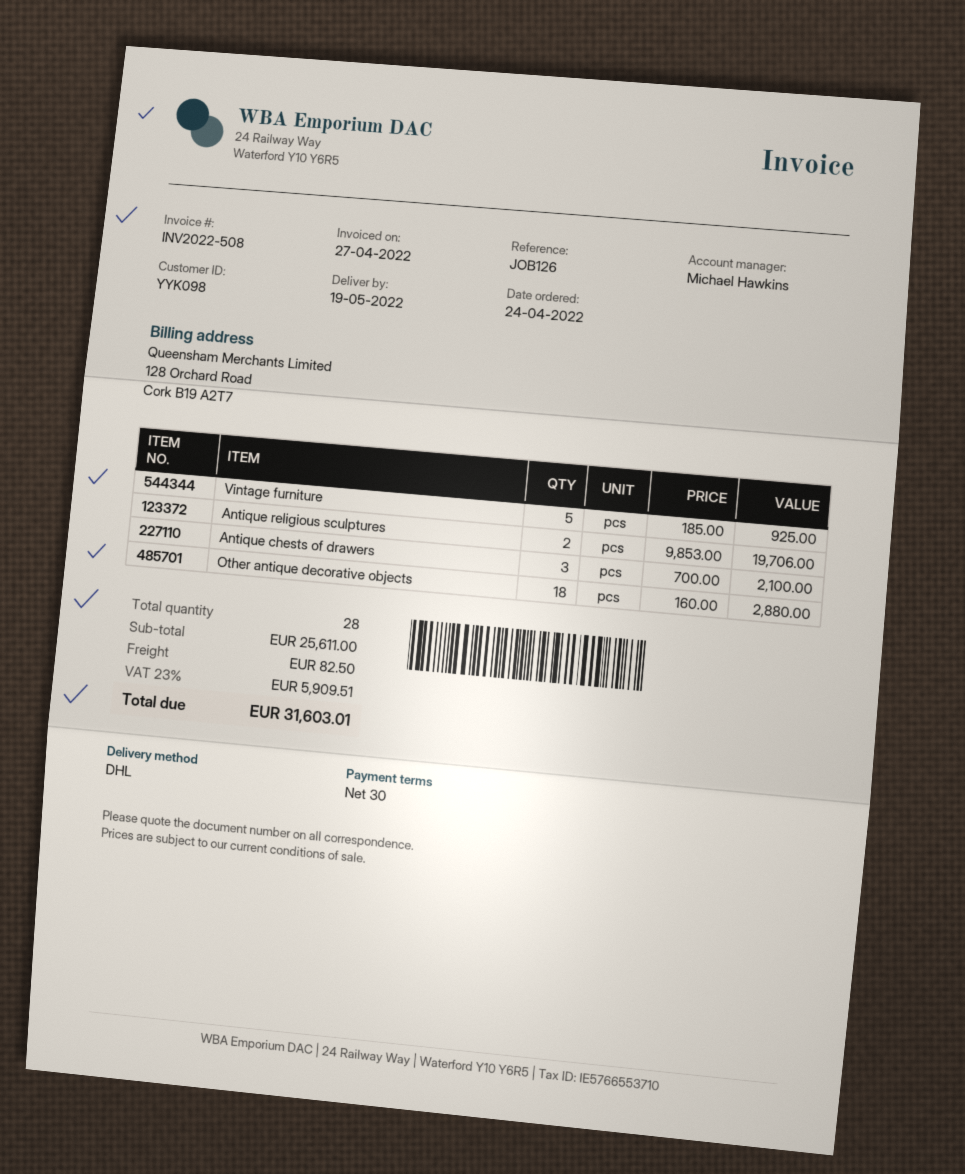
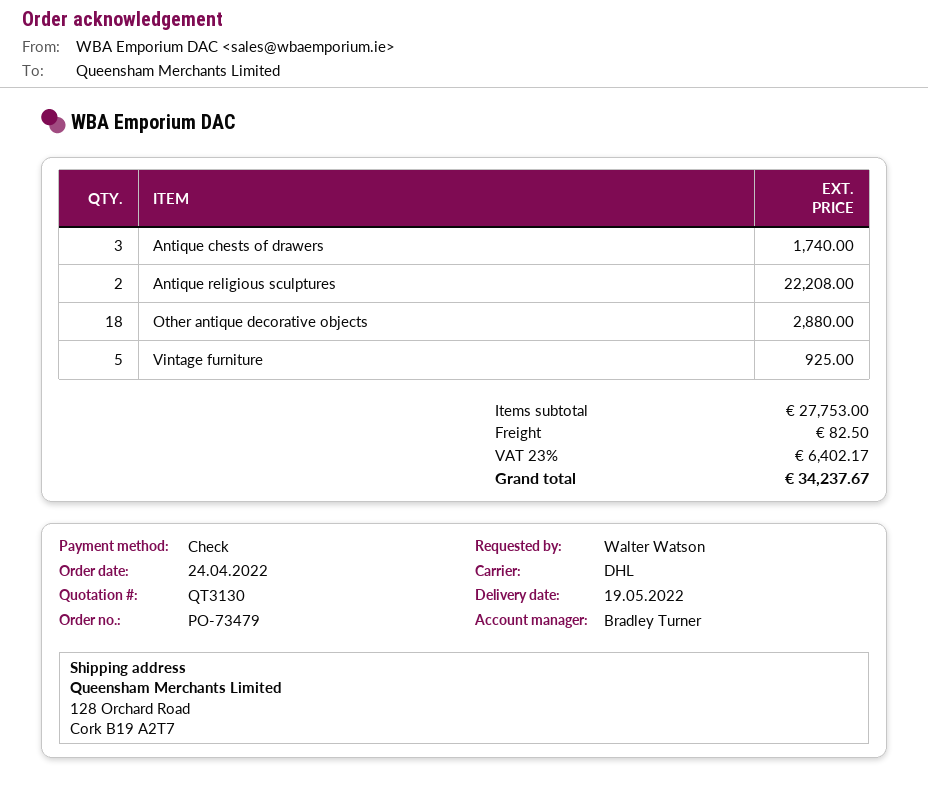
sales rep: Michael Hawkins -> Bradley Turner
Antique religious sculptures: 2 for 19706.00 -> 2 for 22208.00
Antique chests of drawers: 3 for 2100.00 -> 3 for 1740.00
subtotal: 25611.00 -> 27753.00
tax: 23% = 5909.51 -> 23% = 6402.17
total: 31603.01 -> 34237.67

